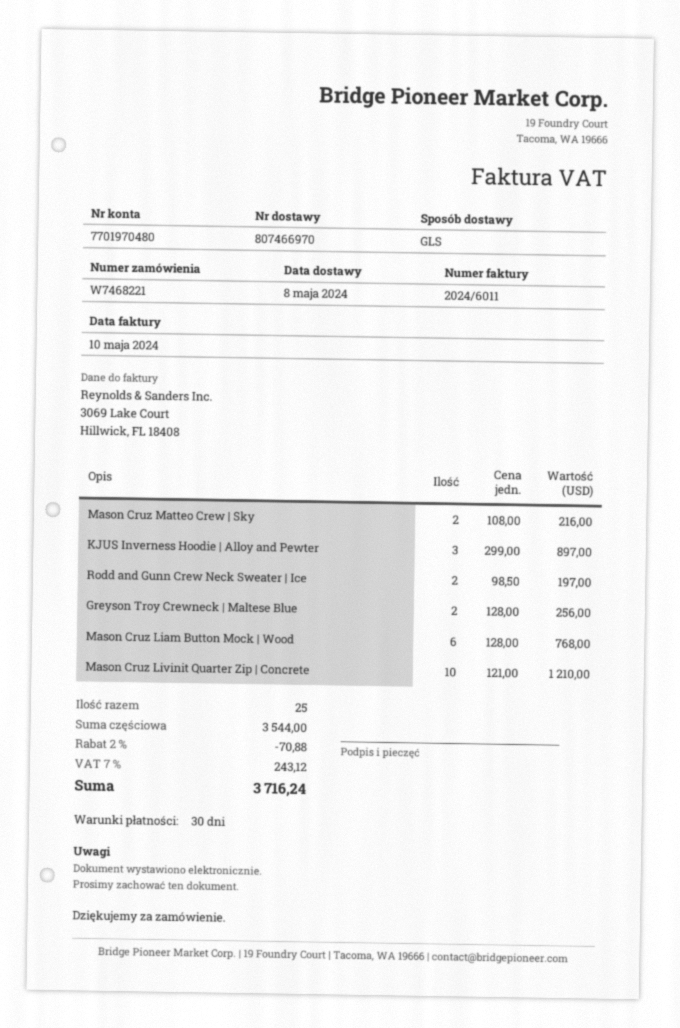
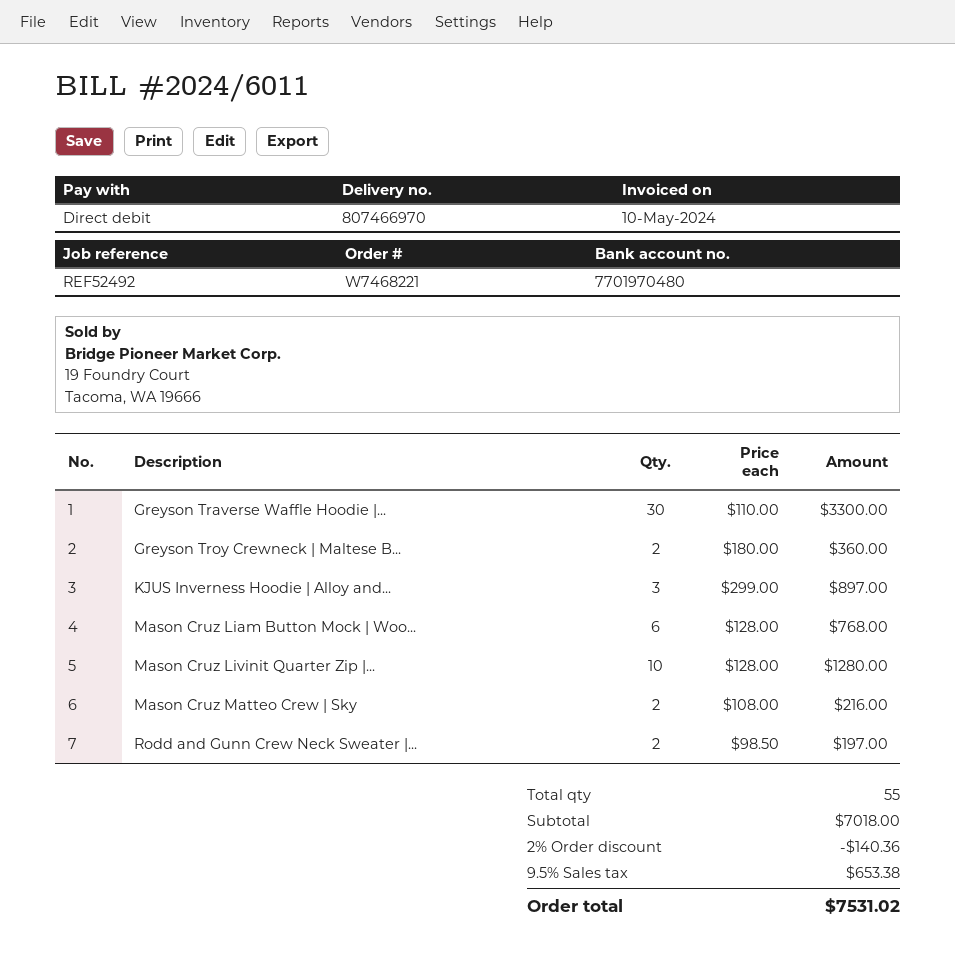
Greyson Troy Crewneck | Maltese Blue: 2 x 128.00 = 256.00 -> 2 x 180.00 = 360.00
Mason Cruz Livinit Quarter Zip | Concrete: 10 x 121.00 = 1210.00 -> 10 x 128.00 = 1280.00
Greyson Traverse Waffle Hoodie |...: none -> 30 x 110.00 = 3300.00
total quantity: 25 -> 55
subtotal: 3544.00 -> 7018.00
discount: 2% = 70.88 -> 2% = 140.36
tax: 7% = 243.12 -> 9.5% = 653.38
total: 3716.24 -> 7531.02

